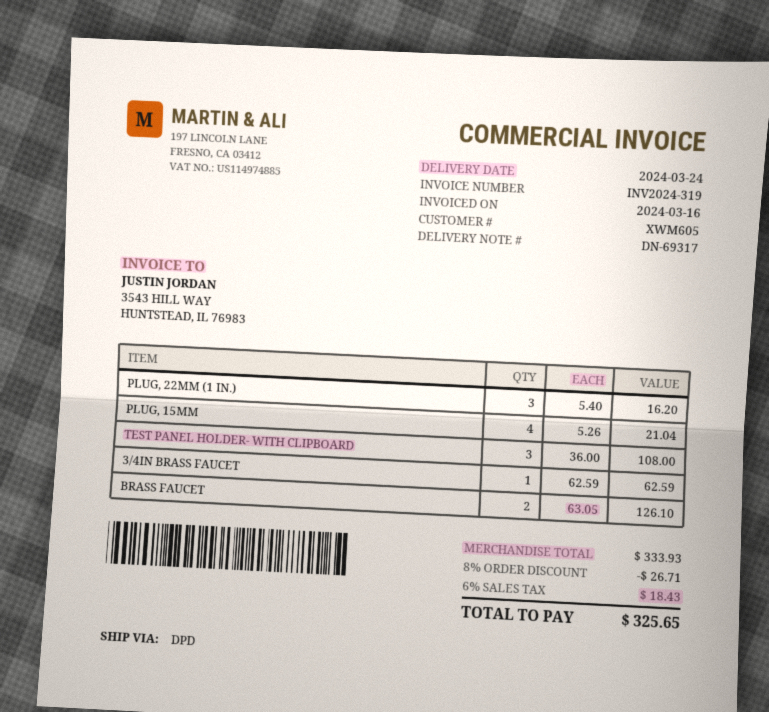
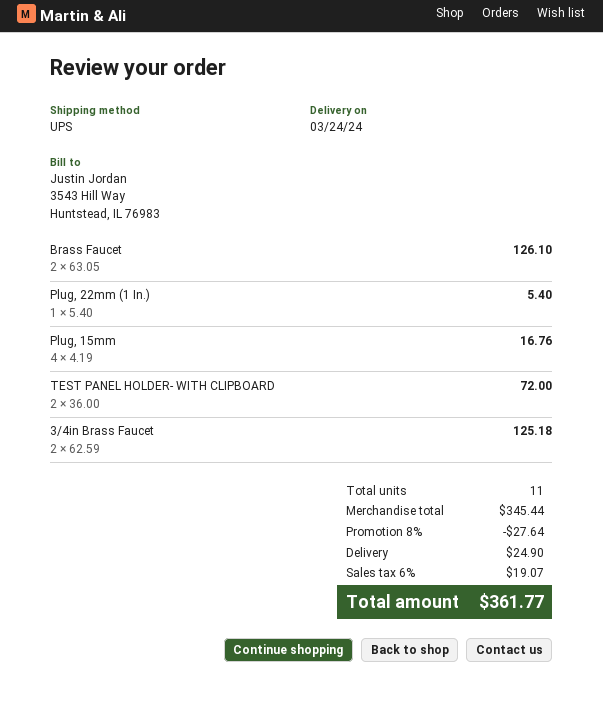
shipping method: DPD -> UPS
PLUG, 22MM (1 IN.): 3 x 5.40 = 16.20 -> 1 x 5.40 = 5.40
PLUG, 15MM: 4 x 5.26 = 21.04 -> 4 x 4.19 = 16.76
TEST PANEL HOLDER- WITH CLIPBOARD: 3 x 36.00 = 108.00 -> 2 x 36.00 = 72.00
3/4IN BRASS FAUCET: 1 x 62.59 = 62.59 -> 2 x 62.59 = 125.18
subtotal: 333.93 -> 345.44
discount: 8% = 26.71 -> 8% = 27.64
shipping: none -> 24.90
tax: 6% = 18.43 -> 6% = 19.07
total: 325.65 -> 361.77

